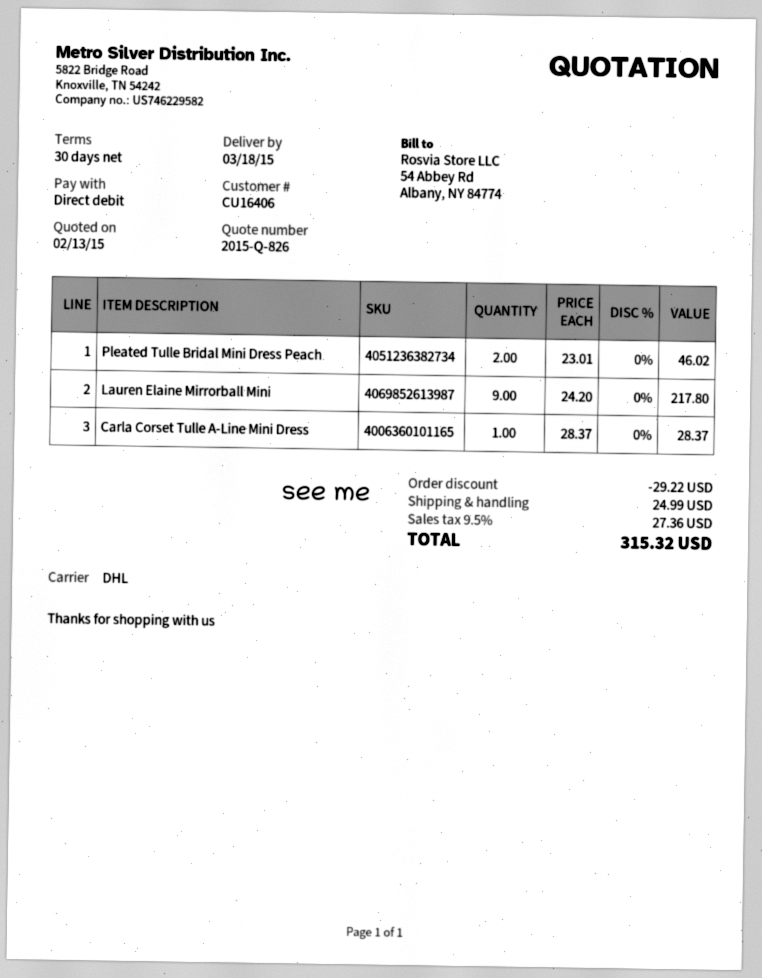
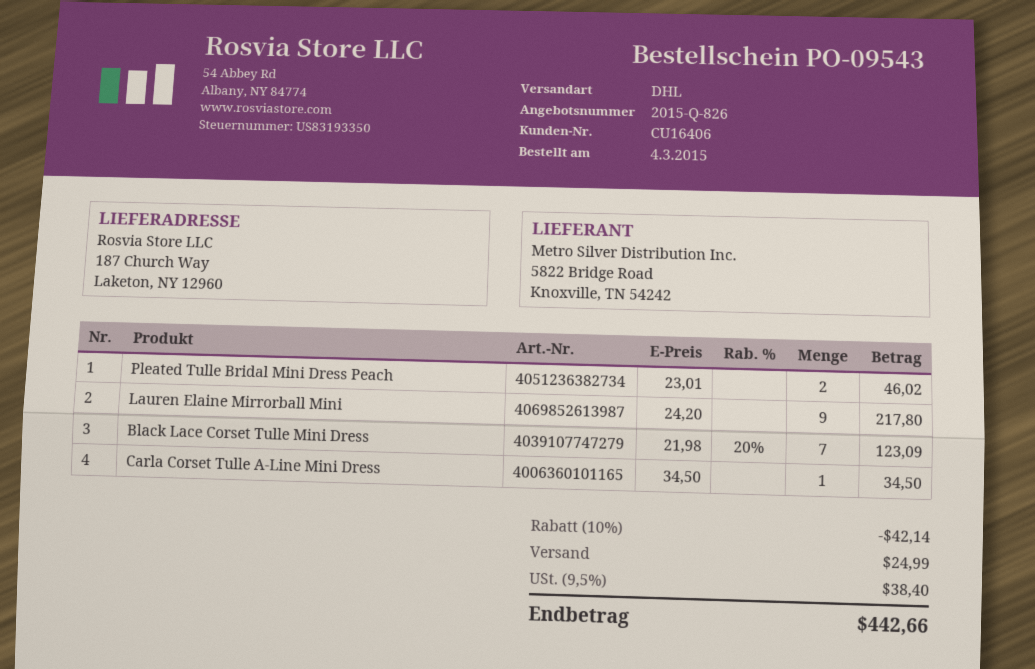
Carla Corset Tulle A-Line Mini Dress: 1 x 28.37 = 28.37 -> 1 x 34.50 = 34.50
Black Lace Corset Tulle Mini Dress: none -> 7 x 21.98 - 20% = 123.09
discount: 29.22 -> 42.14
tax: 9.5% = 27.36 -> 9.5% = 38.40
total: 315.32 -> 442.66

